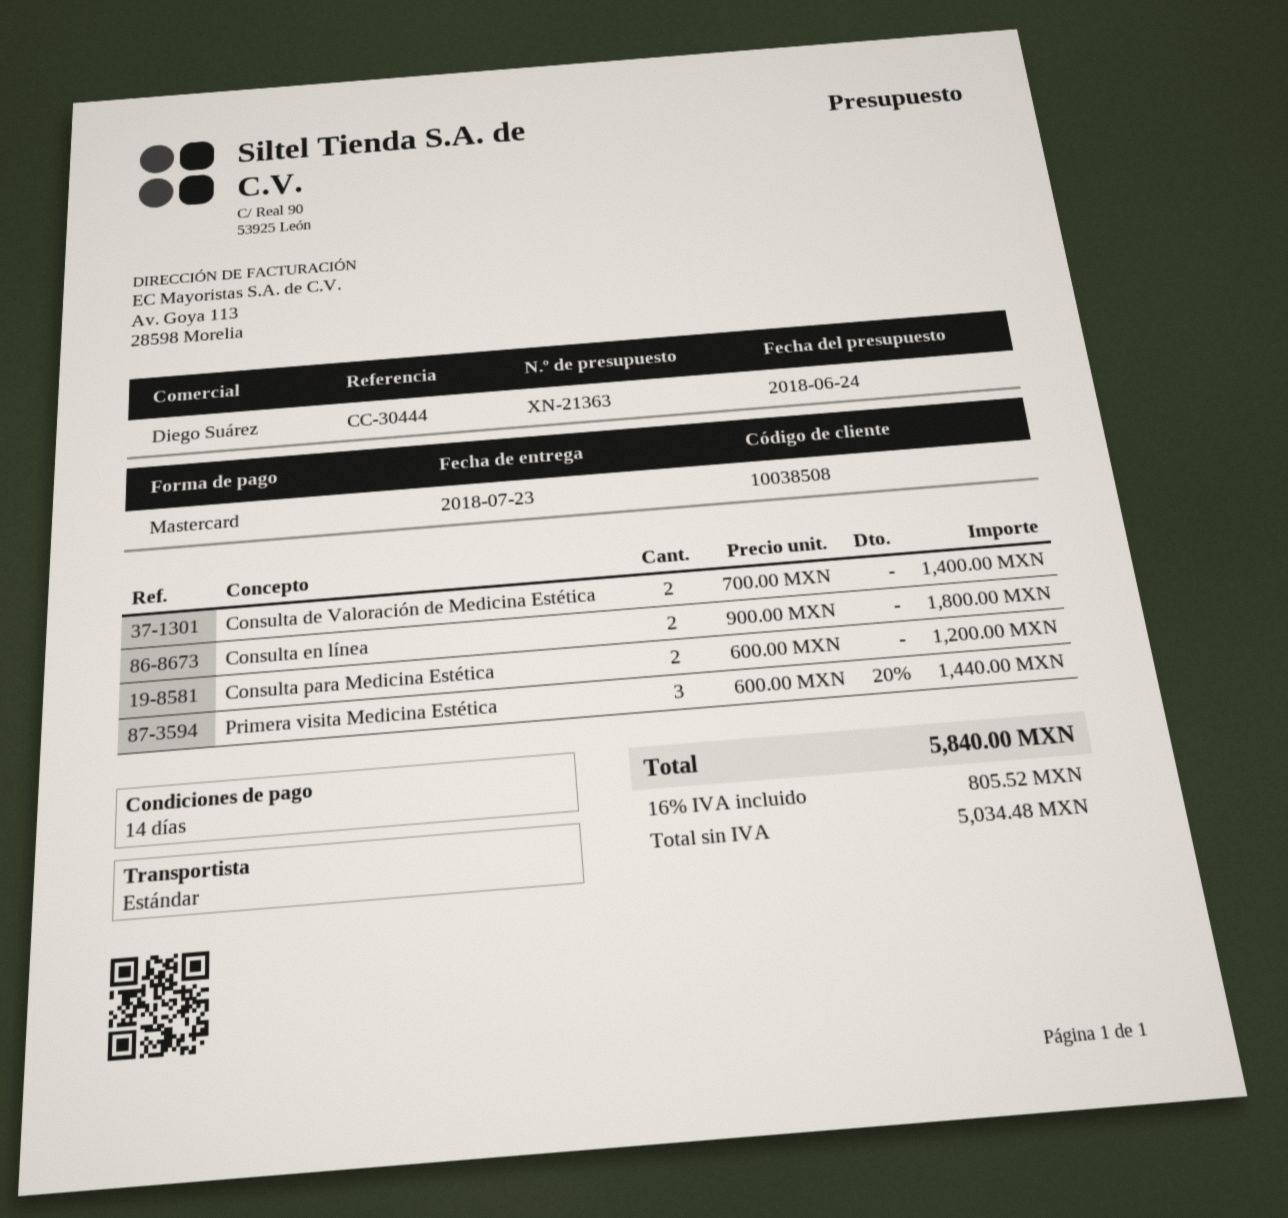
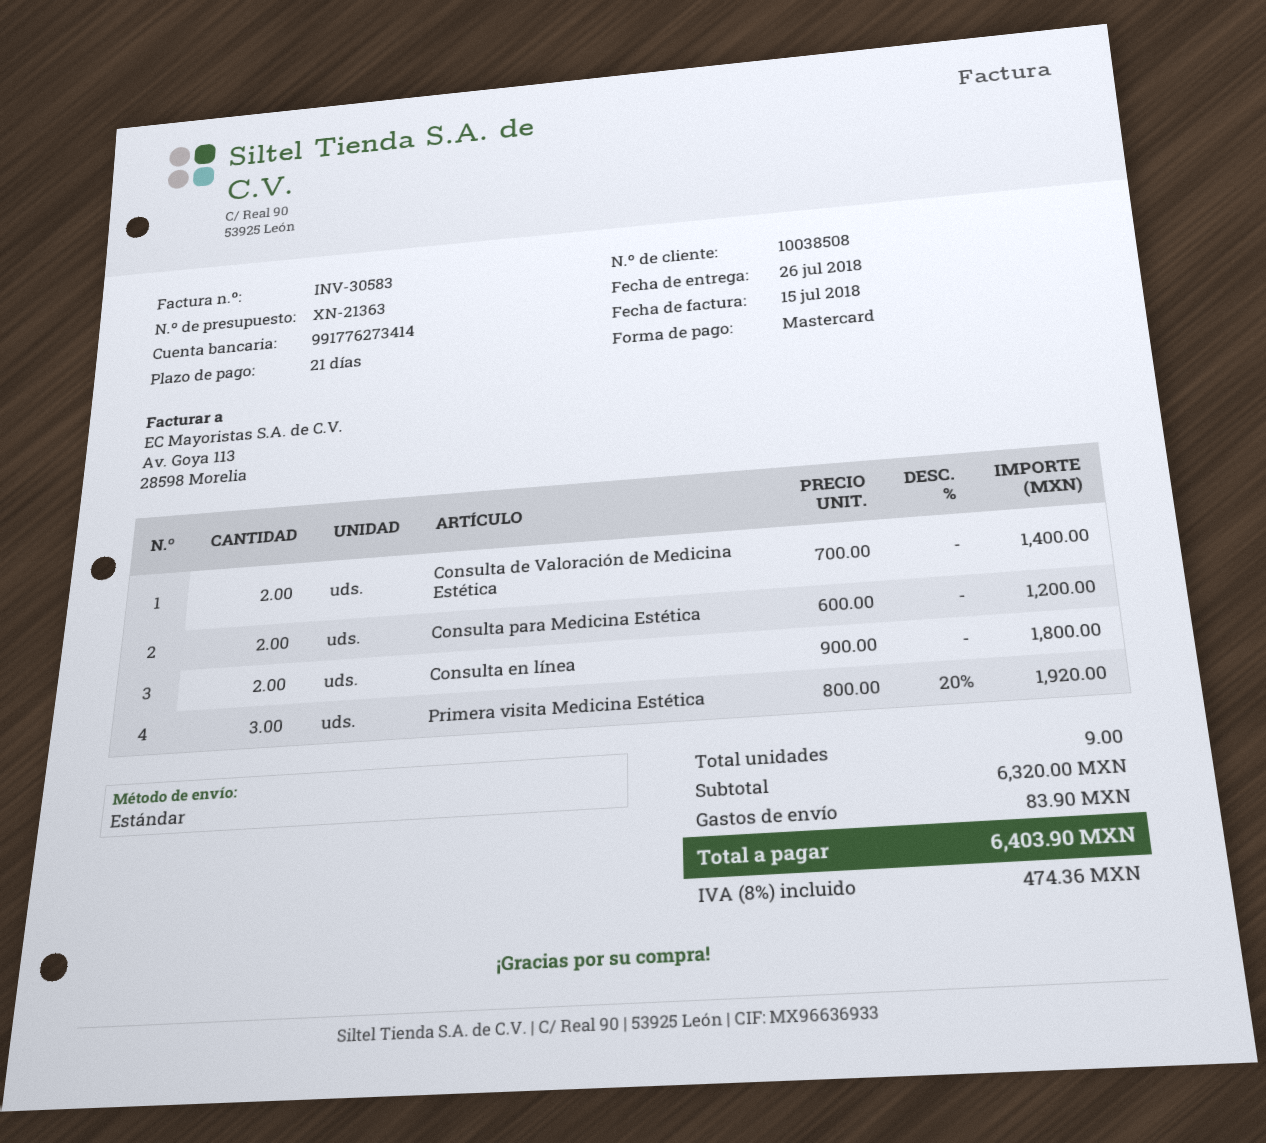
delivery date: 2018-07-23 -> 2018-07-26
payment terms: 14 days -> 21 days
Primera visita Medicina Estética: 3 x 600.00 - 20% = 1440.00 -> 3 x 800.00 - 20% = 1920.00
shipping: none -> 83.90
tax: 16% = 805.52 -> 8% = 474.36
total: 5840.00 -> 6403.90

